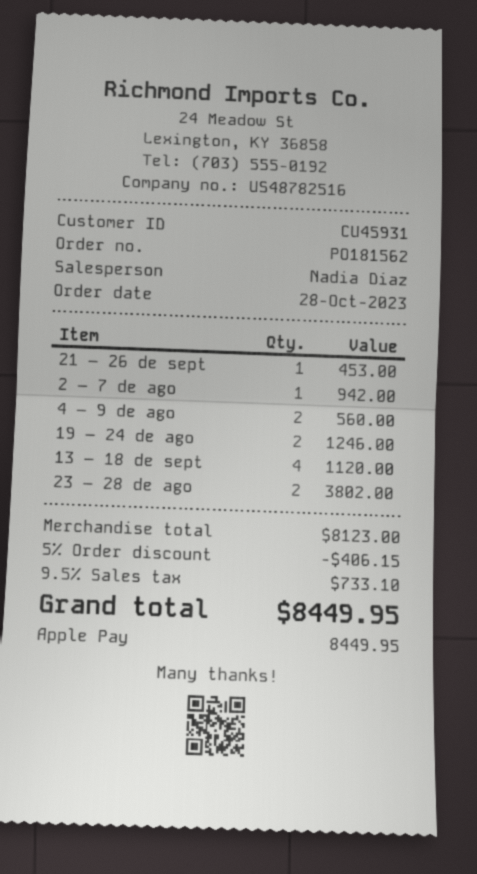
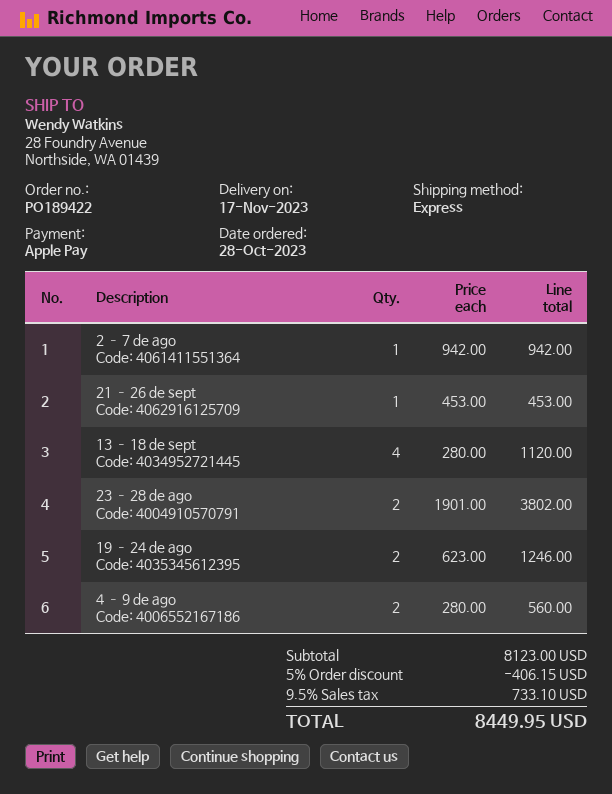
order number: PO181562 -> PO189422

